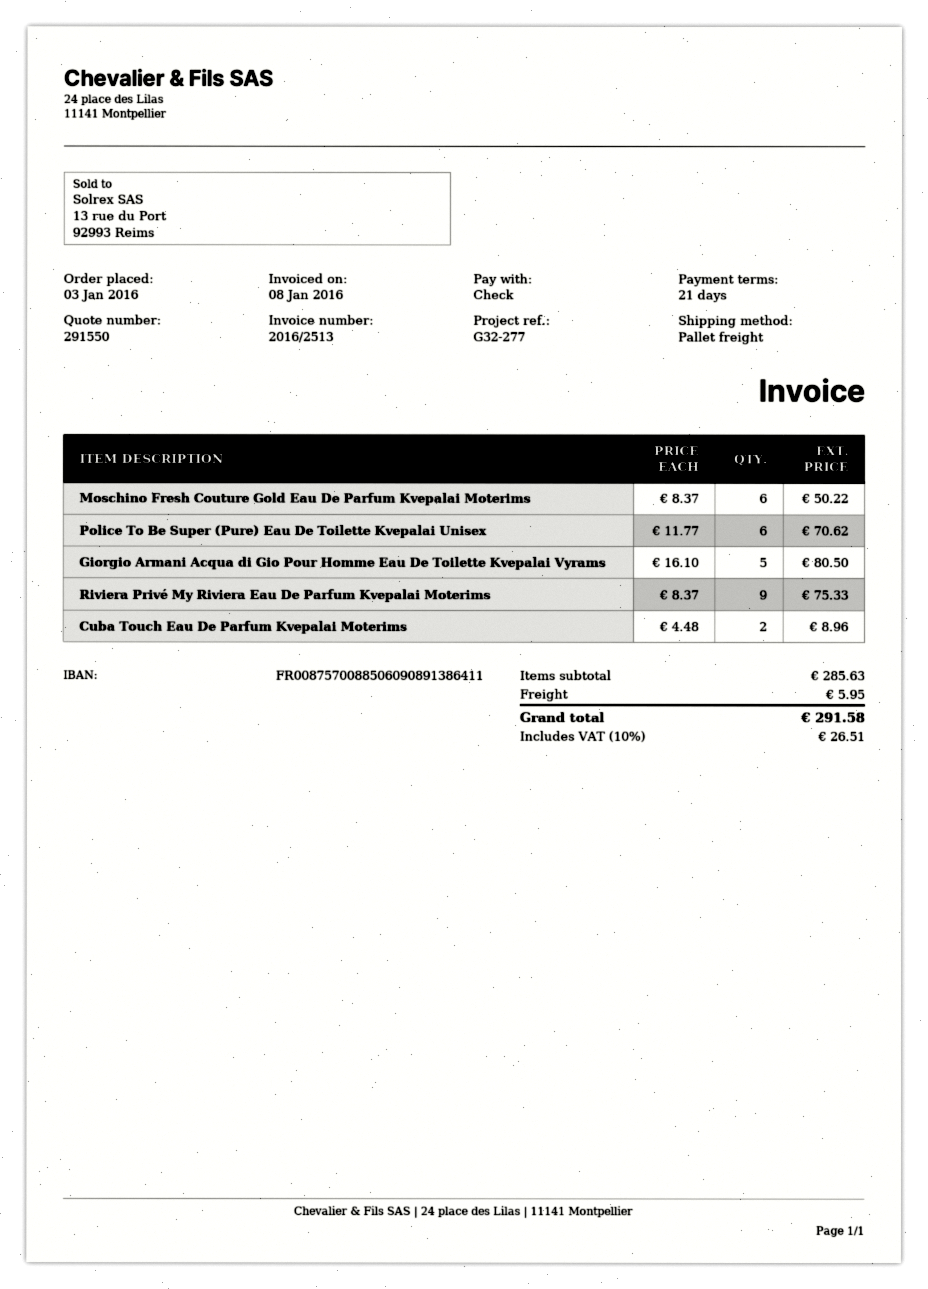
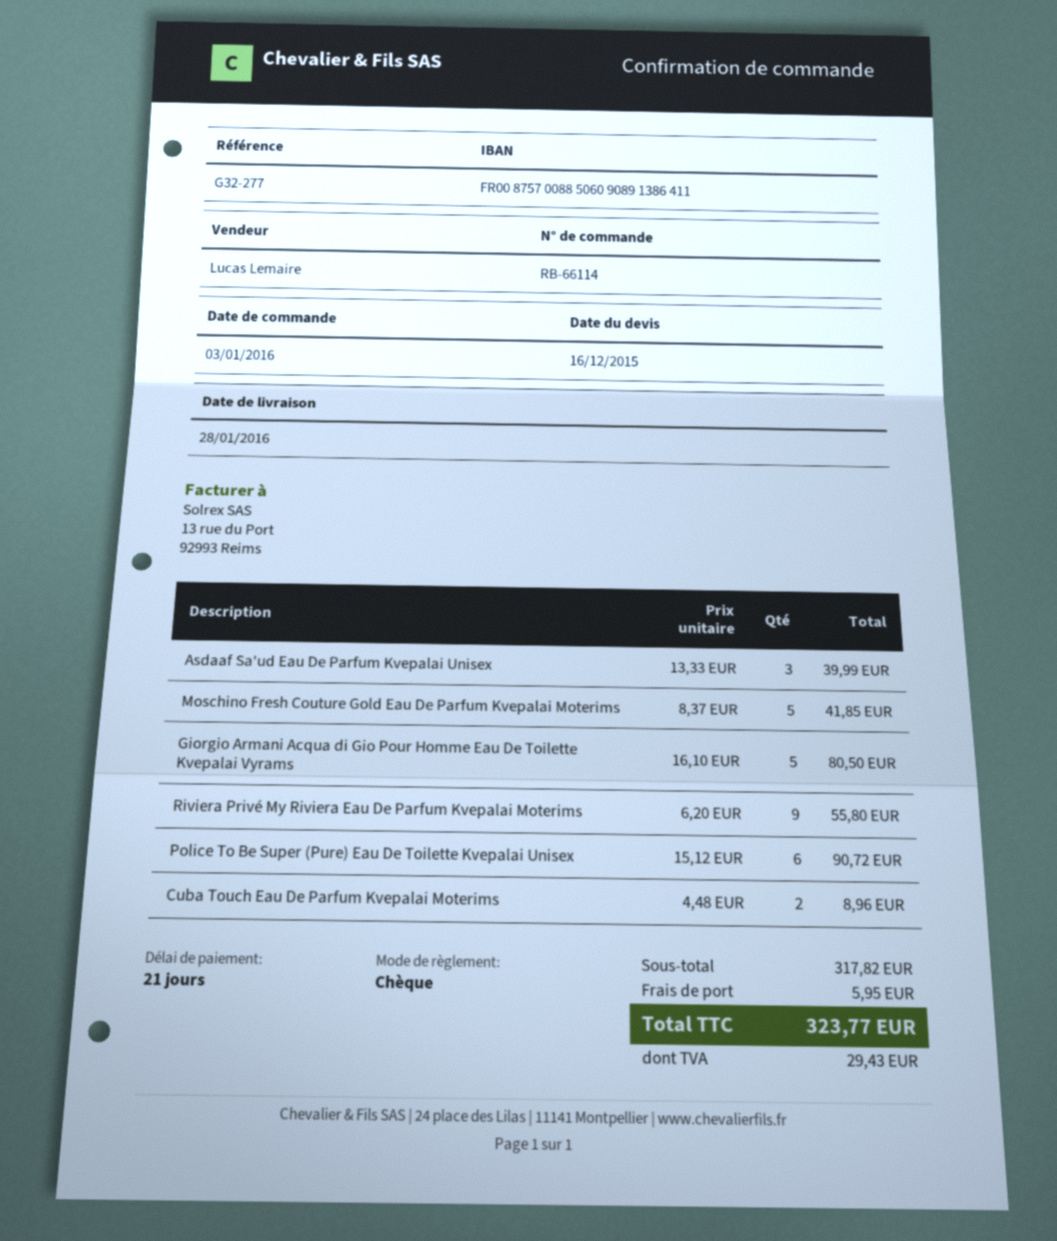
Moschino Fresh Couture Gold Eau De Parfum Kvepalai Moterims: 6 x 8.37 = 50.22 -> 5 x 8.37 = 41.85
Police To Be Super (Pure) Eau De Toilette Kvepalai Unisex: 6 x 11.77 = 70.62 -> 6 x 15.12 = 90.72
Riviera Privé My Riviera Eau De Parfum Kvepalai Moterims: 9 x 8.37 = 75.33 -> 9 x 6.20 = 55.80
Asdaaf Sa'ud Eau De Parfum Kvepalai Unisex: none -> 3 x 13.33 = 39.99
subtotal: 285.63 -> 317.82
tax: 26.51 -> 29.43
total: 291.58 -> 323.77

